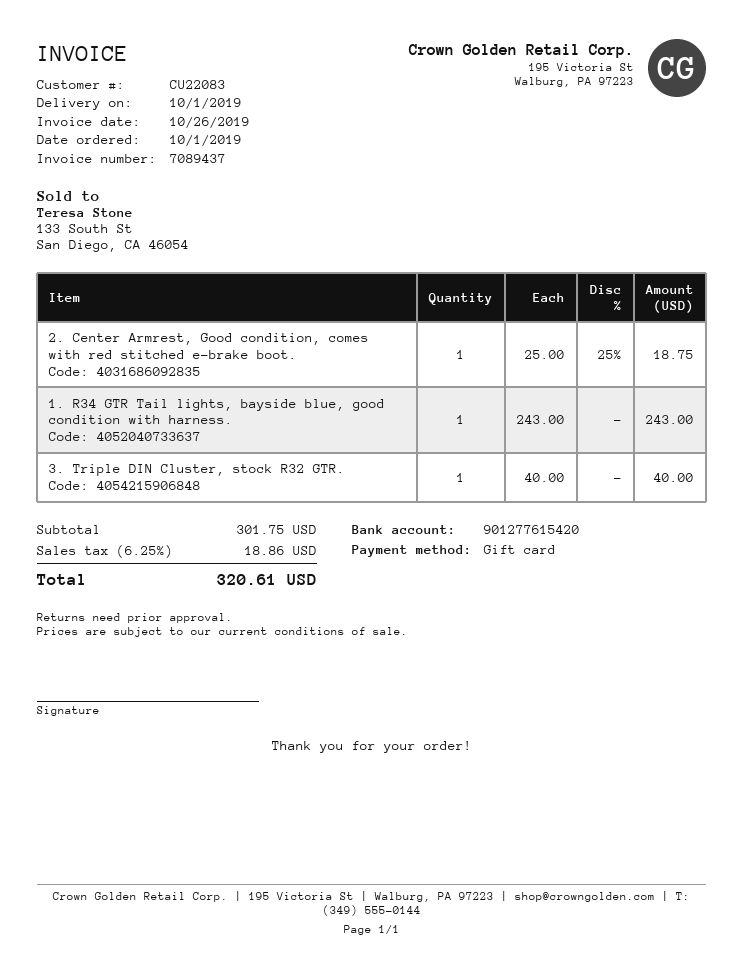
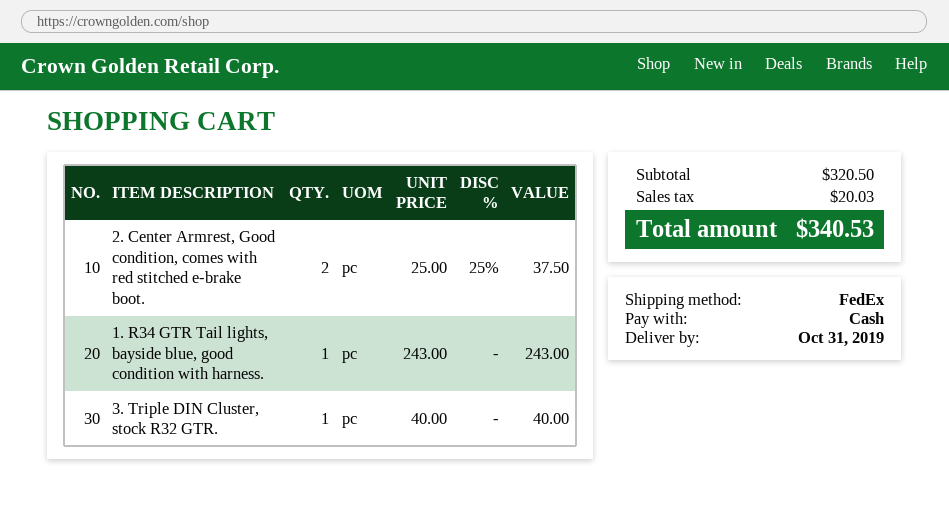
delivery date: 2019-10-01 -> 2019-10-31
payment method: gift card -> cash
2. Center Armrest, Good condition, comes with red stitched e-brake boot.: 1 x 25.00 - 25% = 18.75 -> 2 x 25.00 - 25% = 37.50
subtotal: 301.75 -> 320.50
tax: 18.86 -> 20.03
total: 320.61 -> 340.53

